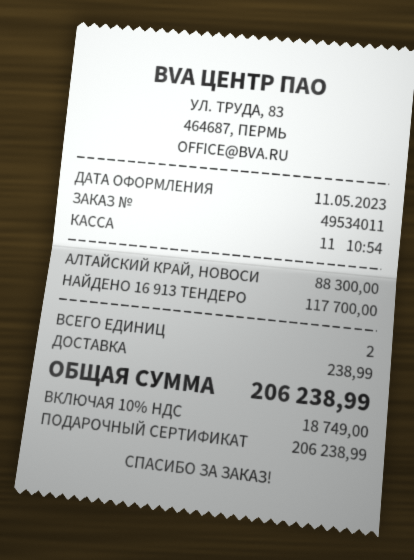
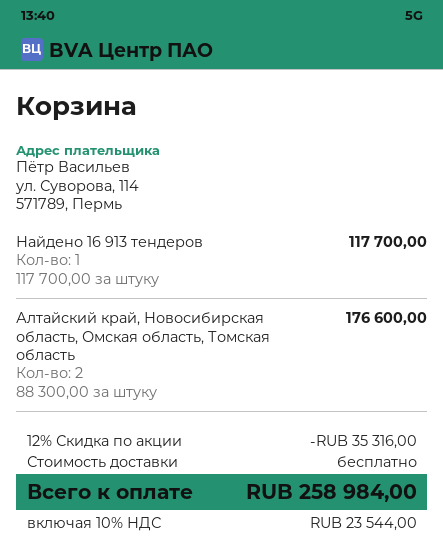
АЛТАЙСКИЙ КРАЙ, НОВОСИ: 1 for 88300.00 -> 2 for 176600.00
discount: none -> 12% = 35316.00
shipping: 238.99 -> 0.00
tax: 10% = 18749.00 -> 10% = 23544.00
total: 206238.99 -> 258984.00

